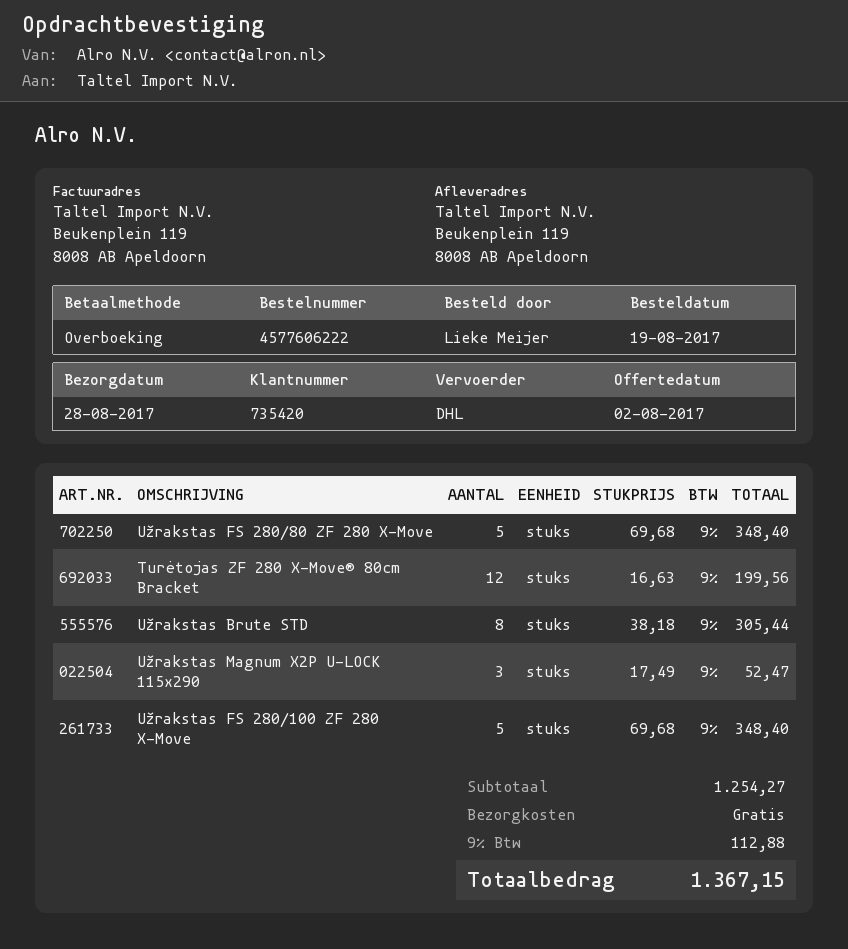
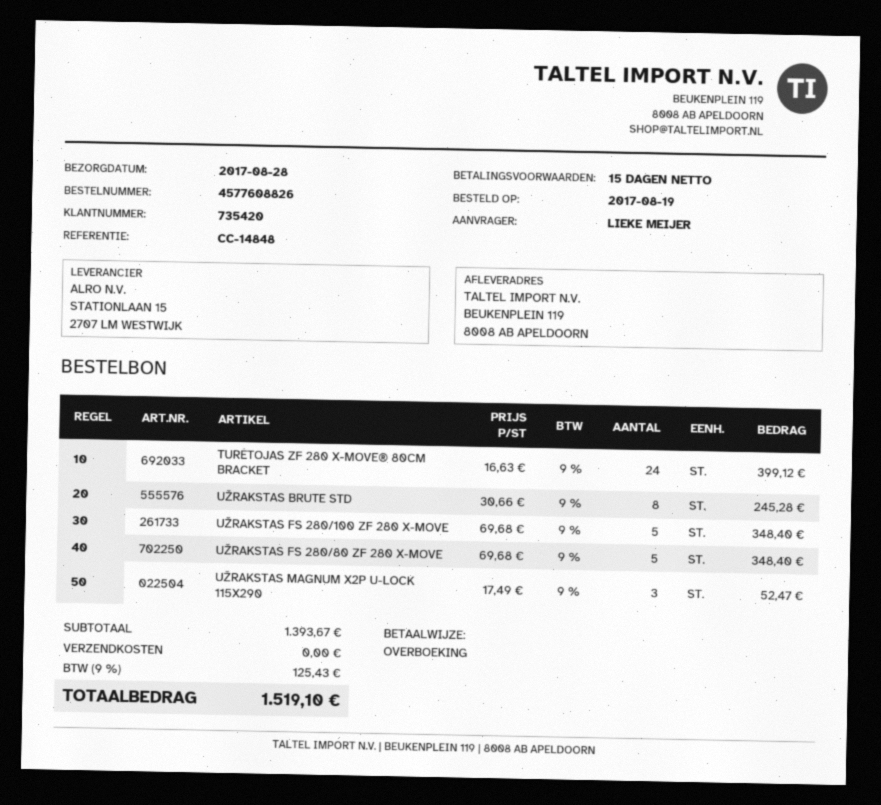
order number: 4577606222 -> 4577608826
Turėtojas ZF 280 X-Move® 80cm Bracket: 12 x 16.63 = 199.56 -> 24 x 16.63 = 399.12
Užrakstas Brute STD: 8 x 38.18 = 305.44 -> 8 x 30.66 = 245.28
subtotal: 1254.27 -> 1393.67
tax: 9% = 112.88 -> 9% = 125.43
total: 1367.15 -> 1519.10

